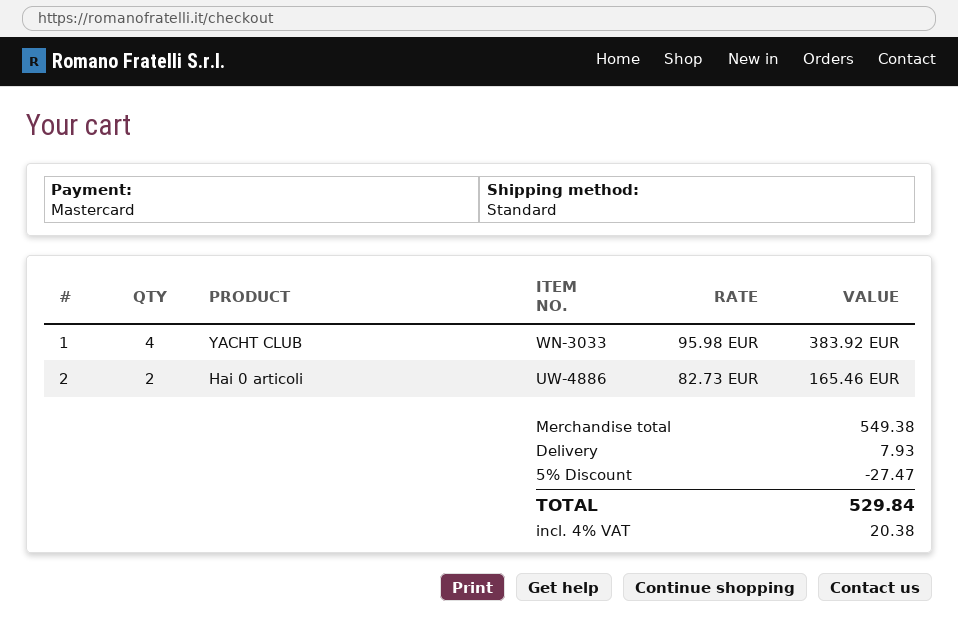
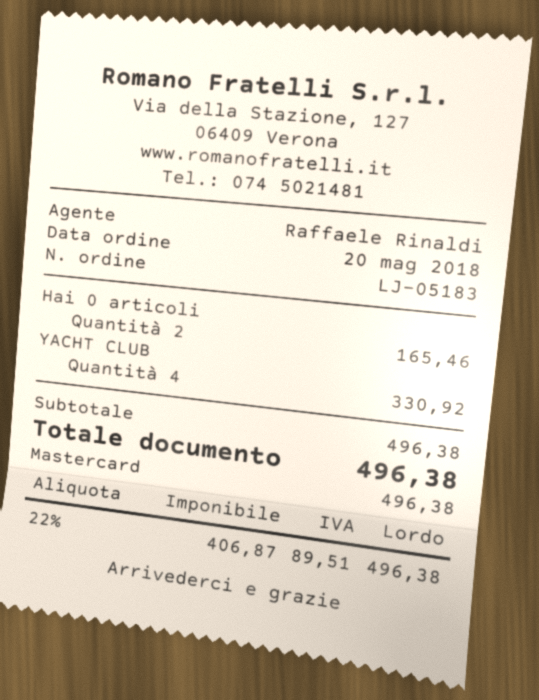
YACHT CLUB: 4 for 383.92 -> 4 for 330.92
subtotal: 549.38 -> 496.38
discount: 5% = 27.47 -> none
shipping: 7.93 -> none
tax: 4% = 20.38 -> 22% = 89.51
total: 529.84 -> 496.38

